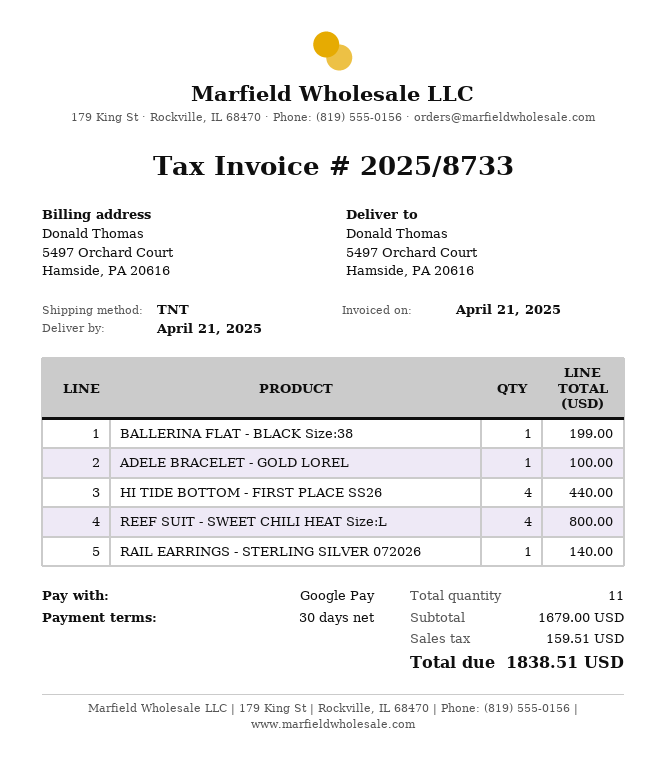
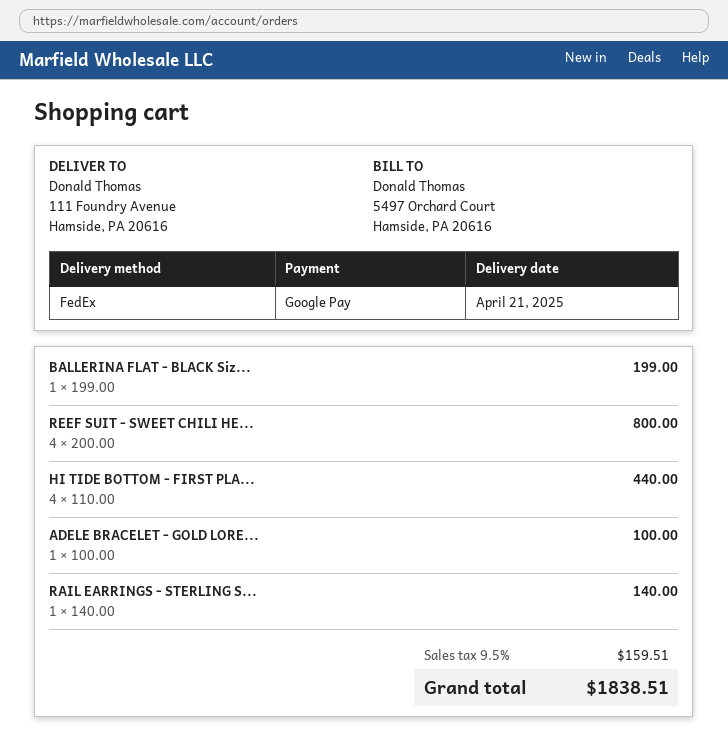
shipping method: TNT -> FedEx
ship to: 5497 Orchard Court, Hamside, PA 20616 -> 111 Foundry Avenue, Hamside, PA 20616

